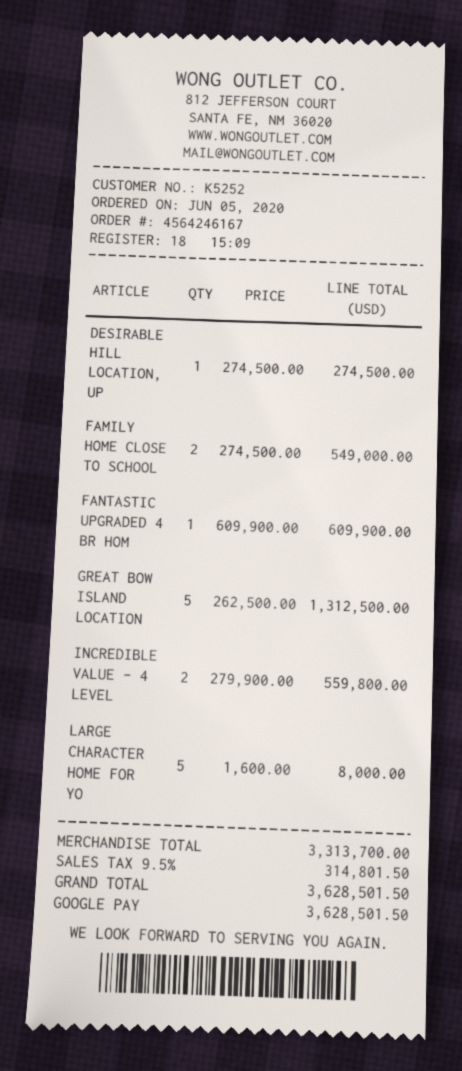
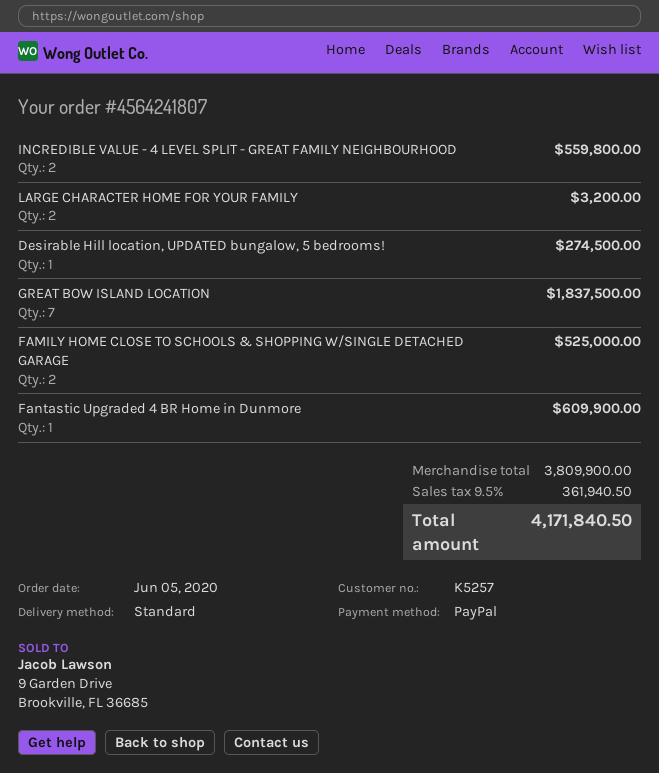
order number: 4564246167 -> 4564241807
customer number: K5252 -> K5257
payment method: Google Pay -> PayPal
FAMILY HOME CLOSE TO SCHOOL: 2 for 549000.00 -> 2 for 525000.00
GREAT BOW ISLAND LOCATION: 5 for 1312500.00 -> 7 for 1837500.00
LARGE CHARACTER HOME FOR YO: 5 for 8000.00 -> 2 for 3200.00
subtotal: 3313700.00 -> 3809900.00
tax: 9.5% = 314801.50 -> 9.5% = 361940.50
total: 3628501.50 -> 4171840.50

